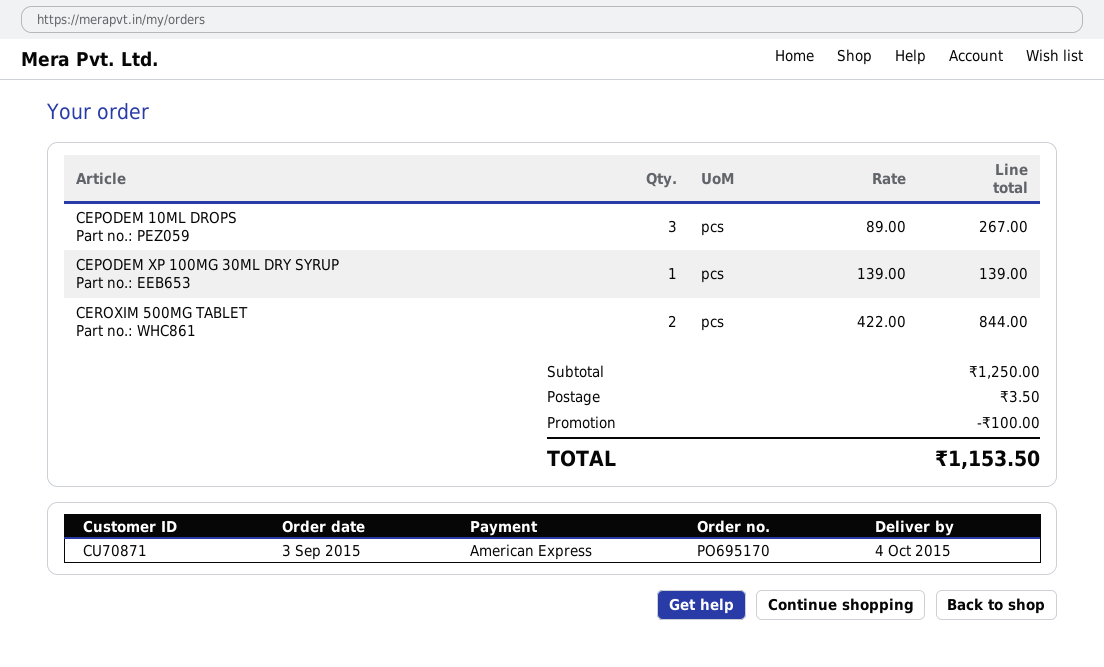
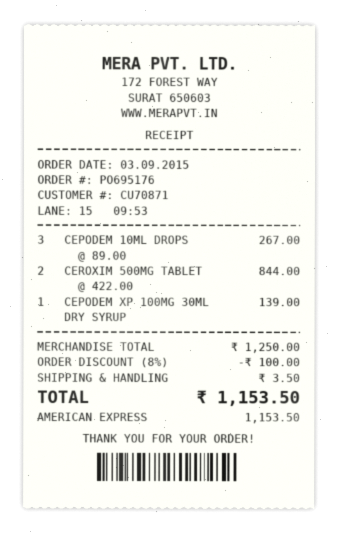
order number: PO695170 -> PO695176

